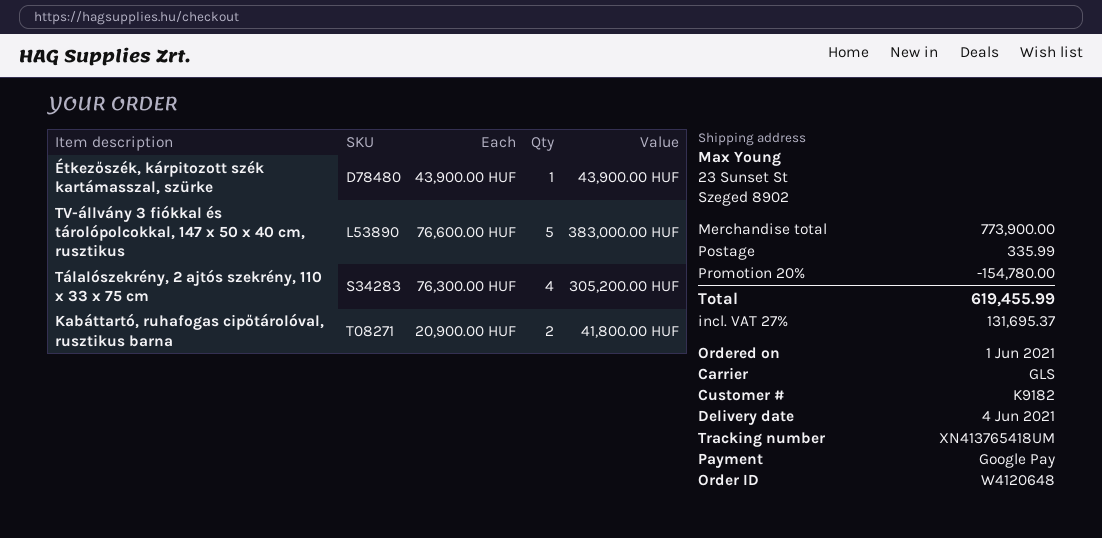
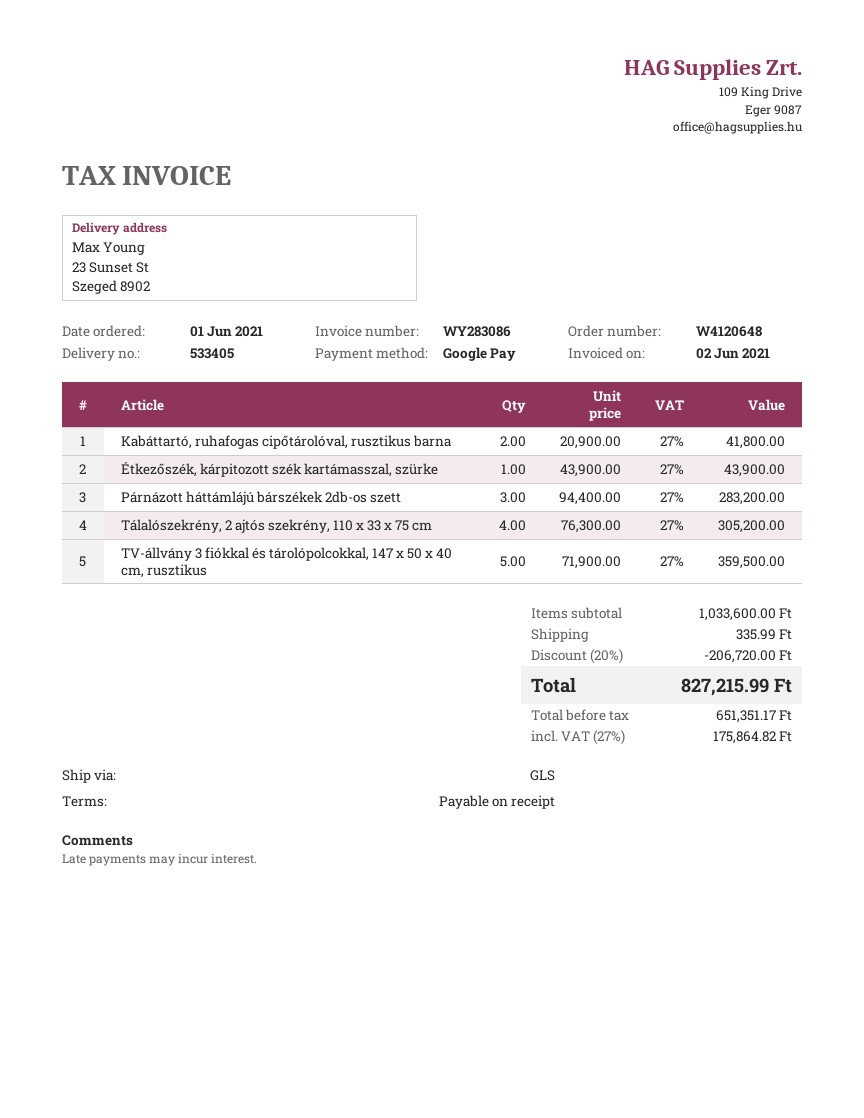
TV-állvány 3 fiókkal és tárolópolcokkal, 147 x 50 x 40 cm, rusztikus: 5 x 76600.00 = 383000.00 -> 5 x 71900.00 = 359500.00
Párnázott háttámlájú bárszékek 2db-os szett: none -> 3 x 94400.00 = 283200.00
subtotal: 773900.00 -> 1033600.00
discount: 20% = 154780.00 -> 20% = 206720.00
tax: 27% = 131695.37 -> 27% = 175864.82
total: 619455.99 -> 827215.99

